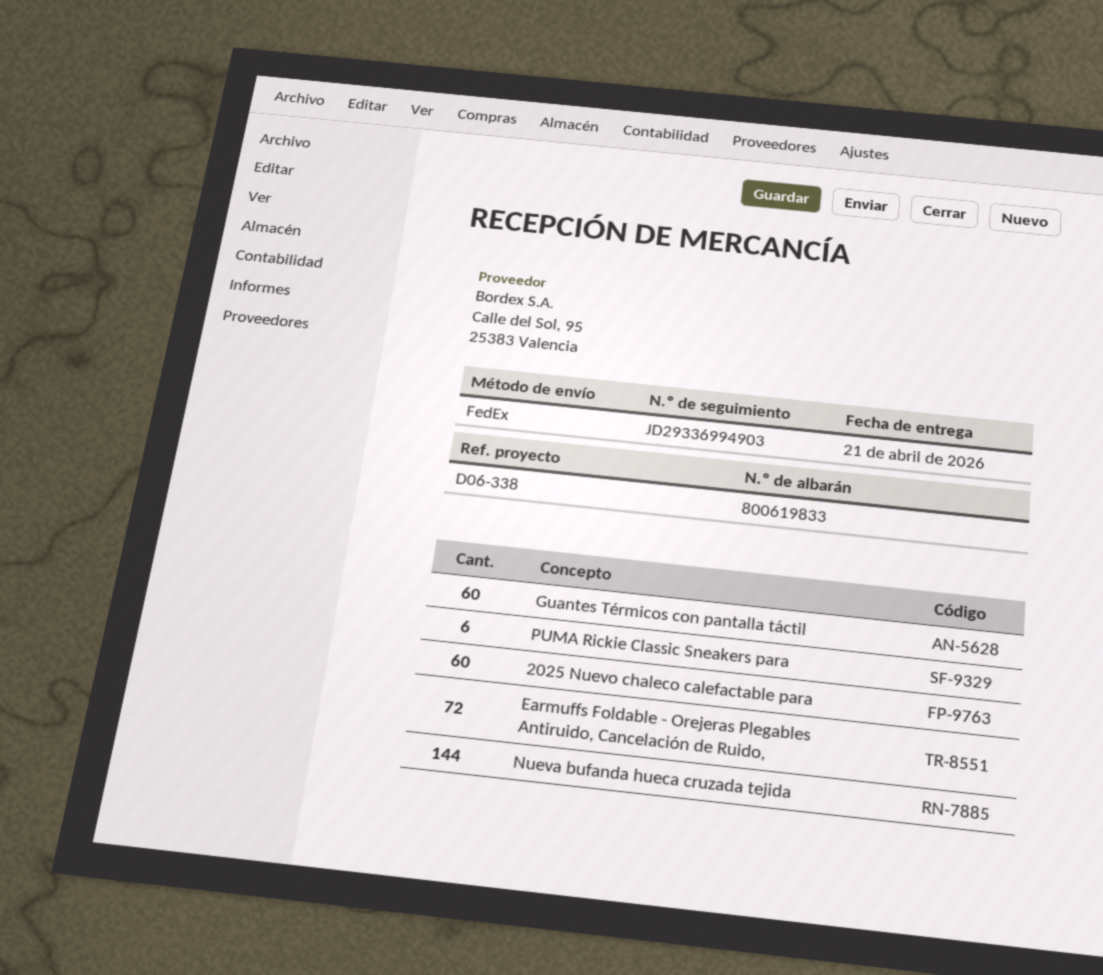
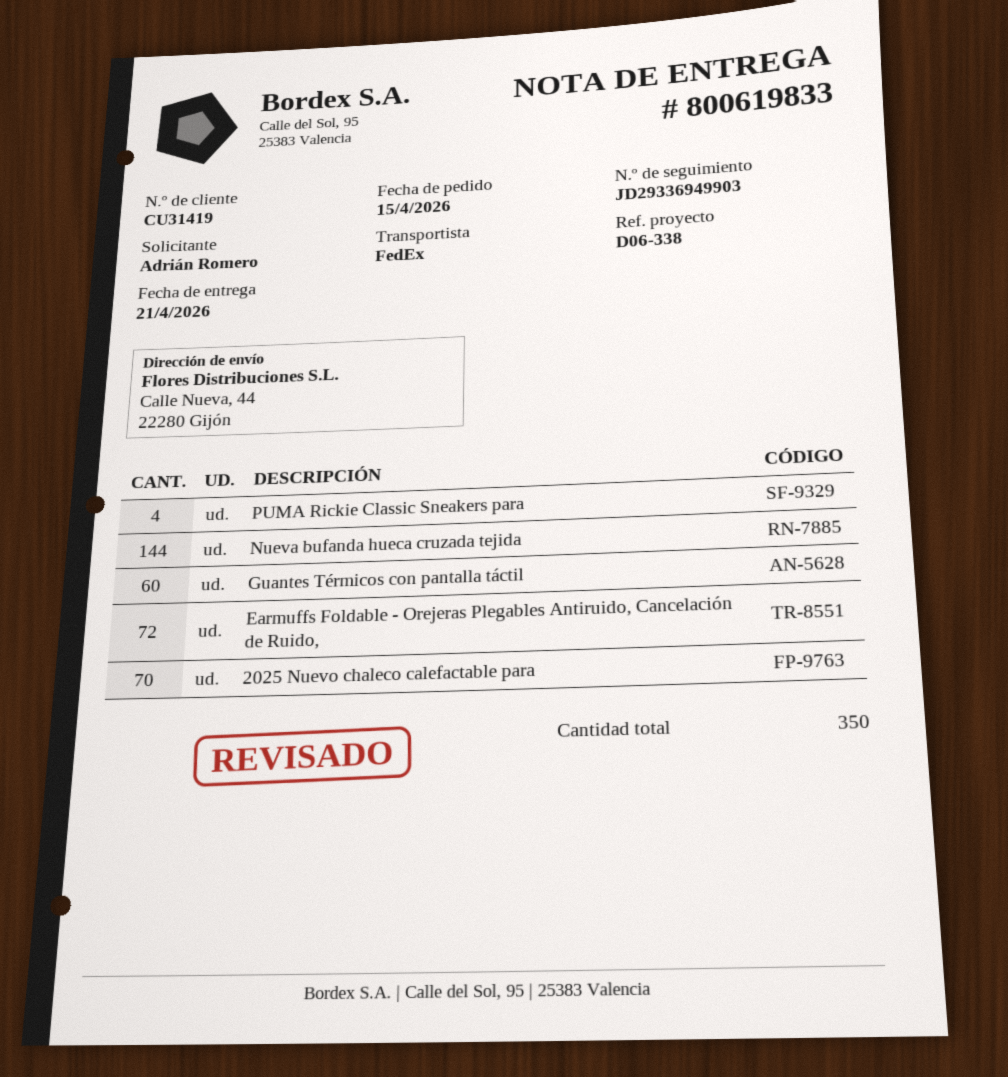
tracking number: JD29336994903 -> JD29336949903
PUMA Rickie Classic Sneakers para: 6 -> 4
2025 Nuevo chaleco calefactable para: 60 -> 70

